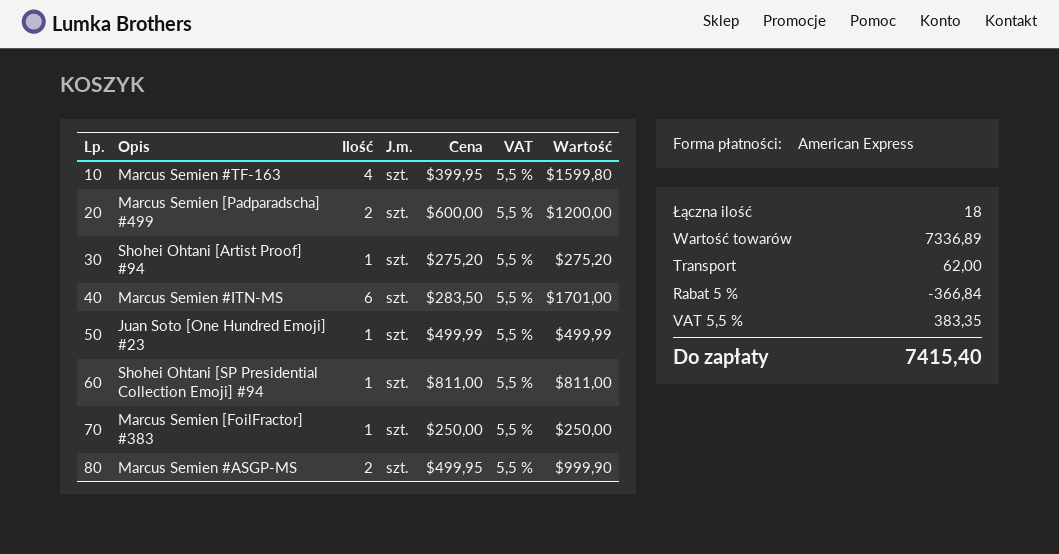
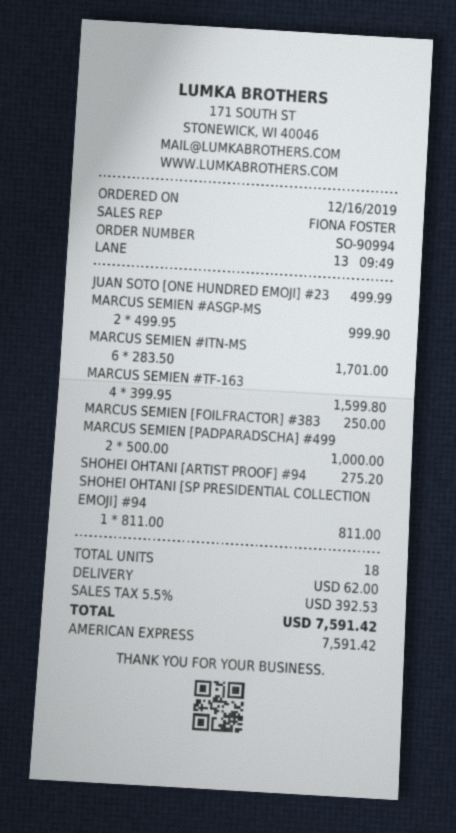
Marcus Semien [Padparadscha] #499: 2 x 600.00 = 1200.00 -> 2 x 500.00 = 1000.00
discount: 5% = 366.84 -> none
tax: 5.5% = 383.35 -> 5.5% = 392.53
total: 7415.40 -> 7591.42

